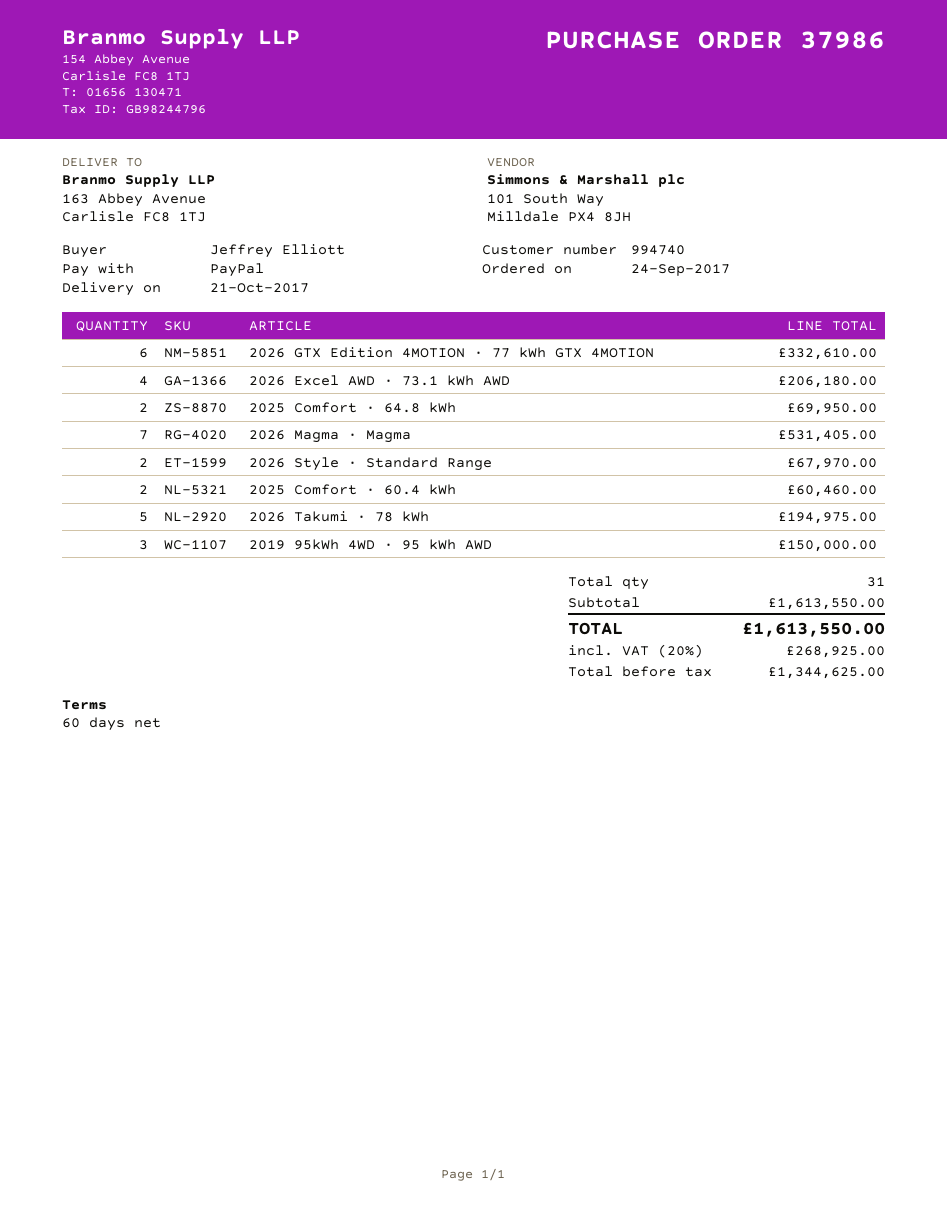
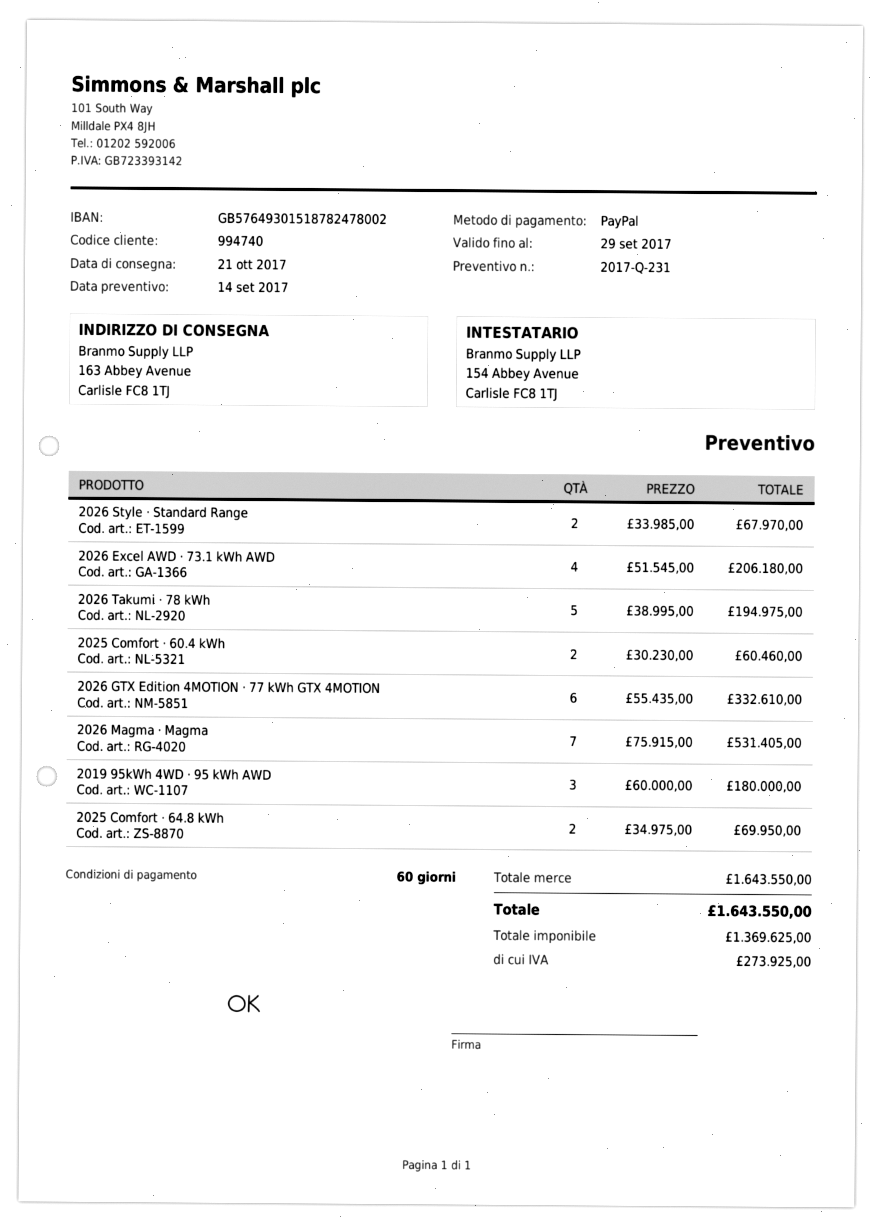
2019 95kWh 4WD · 95 kWh AWD: 3 for 150000.00 -> 3 for 180000.00
subtotal: 1613550.00 -> 1643550.00
net: 1344625.00 -> 1369625.00
tax: 268925.00 -> 273925.00
total: 1613550.00 -> 1643550.00

